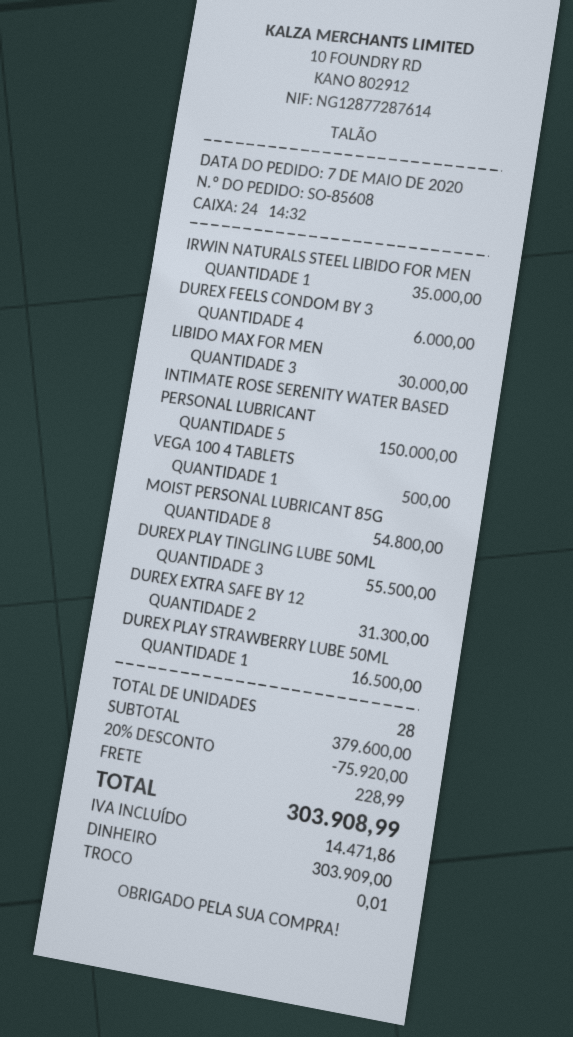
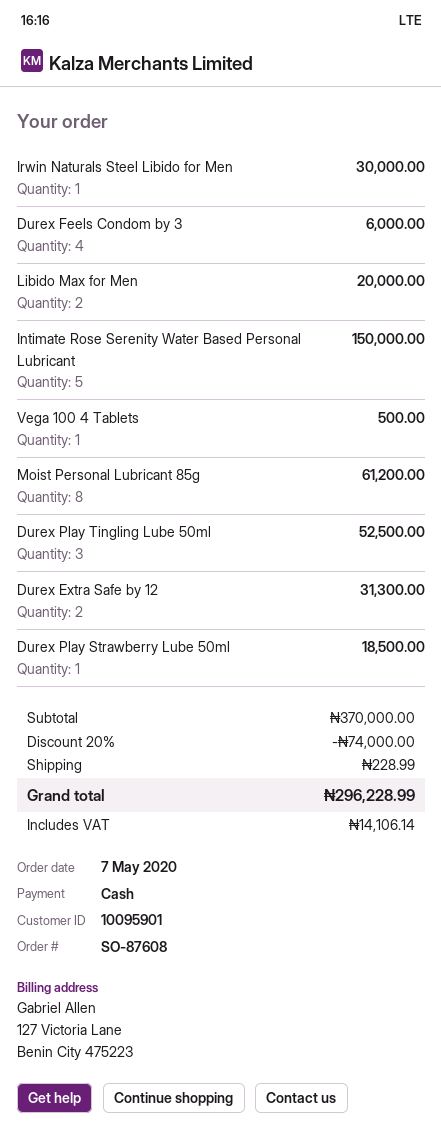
order number: SO-85608 -> SO-87608
IRWIN NATURALS STEEL LIBIDO FOR MEN: 1 for 35000.00 -> 1 for 30000.00
LIBIDO MAX FOR MEN: 3 for 30000.00 -> 2 for 20000.00
MOIST PERSONAL LUBRICANT 85G: 8 for 54800.00 -> 8 for 61200.00
DUREX PLAY TINGLING LUBE 50ML: 3 for 55500.00 -> 3 for 52500.00
DUREX PLAY STRAWBERRY LUBE 50ML: 1 for 16500.00 -> 1 for 18500.00
subtotal: 379600.00 -> 370000.00
discount: 20% = 75920.00 -> 20% = 74000.00
tax: 14471.86 -> 14106.14
total: 303908.99 -> 296228.99

